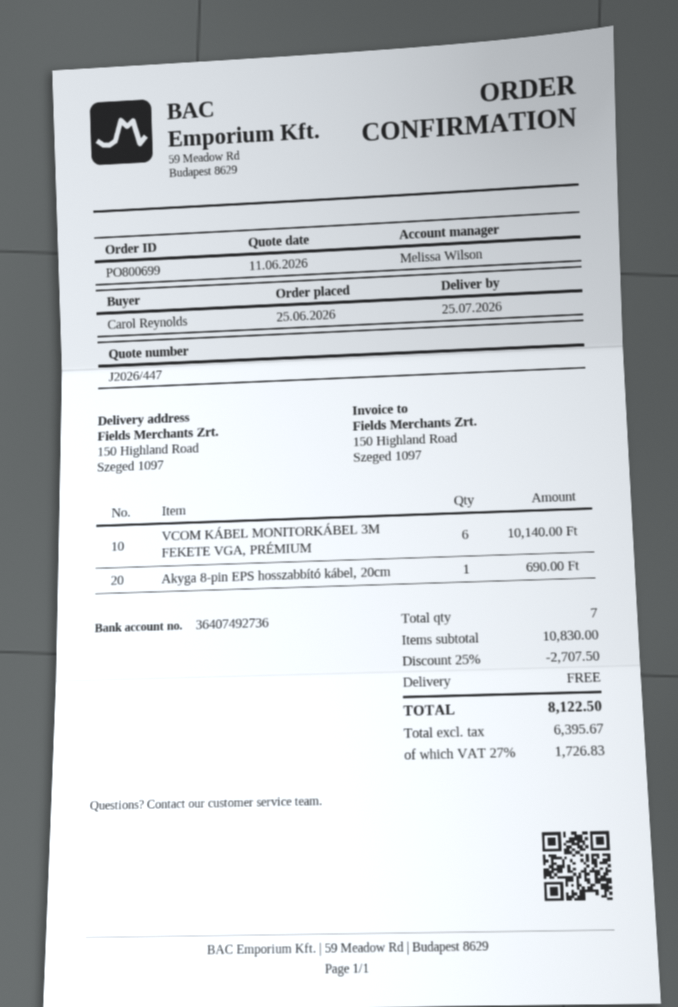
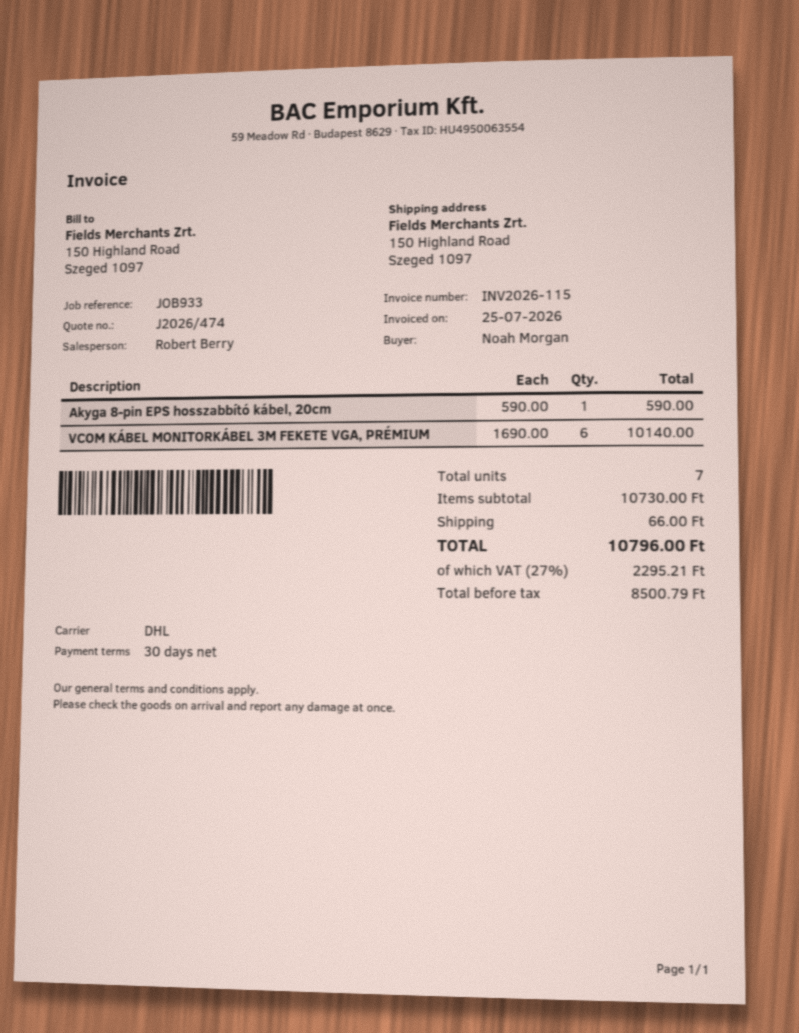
quote number: J2026/447 -> J2026/474
ordered by: Carol Reynolds -> Noah Morgan
sales rep: Melissa Wilson -> Robert Berry
Akyga 8-pin EPS hosszabbító kábel, 20cm: 1 for 690.00 -> 1 for 590.00
subtotal: 10830.00 -> 10730.00
discount: 25% = 2707.50 -> none
shipping: 0.00 -> 66.00
net: 6395.67 -> 8500.79
tax: 27% = 1726.83 -> 27% = 2295.21
total: 8122.50 -> 10796.00

